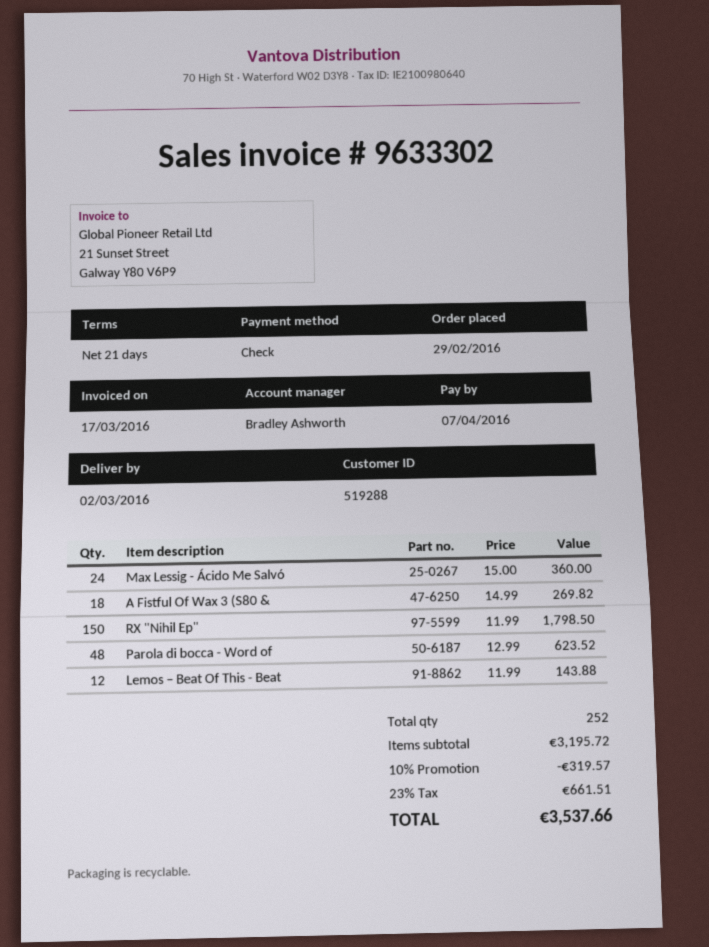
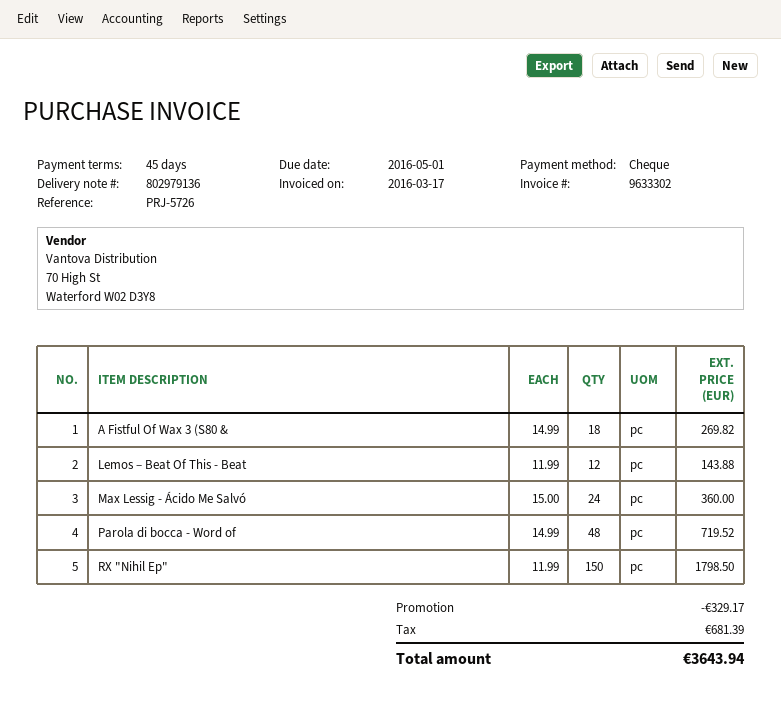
payment terms: 21 days -> 45 days
due date: 2016-04-07 -> 2016-05-01
Parola di bocca - Word of: 48 x 12.99 = 623.52 -> 48 x 14.99 = 719.52
discount: 319.57 -> 329.17
tax: 661.51 -> 681.39
total: 3537.66 -> 3643.94

